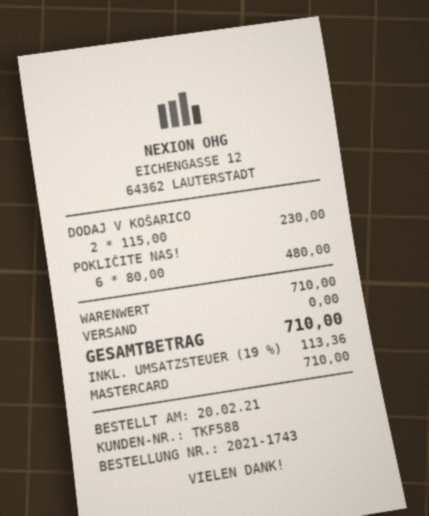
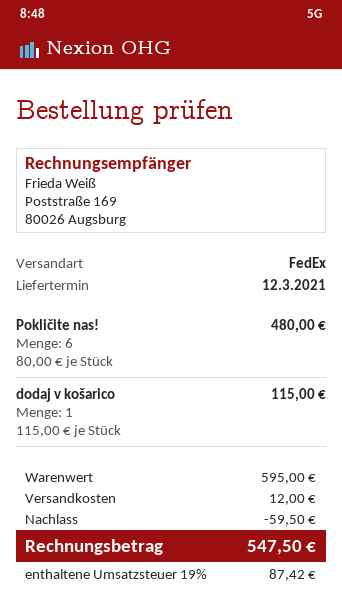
DODAJ V KOŠARICO: 2 x 115.00 = 230.00 -> 1 x 115.00 = 115.00
subtotal: 710.00 -> 595.00
discount: none -> 59.50
shipping: 0.00 -> 12.00
tax: 19% = 113.36 -> 19% = 87.42
total: 710.00 -> 547.50

